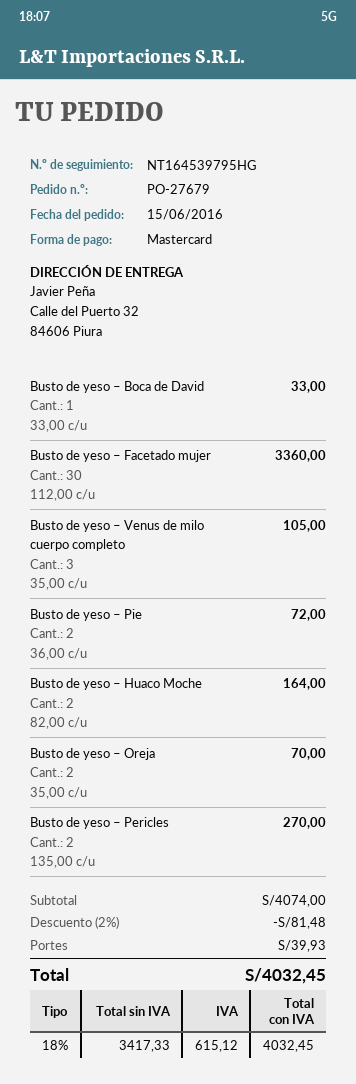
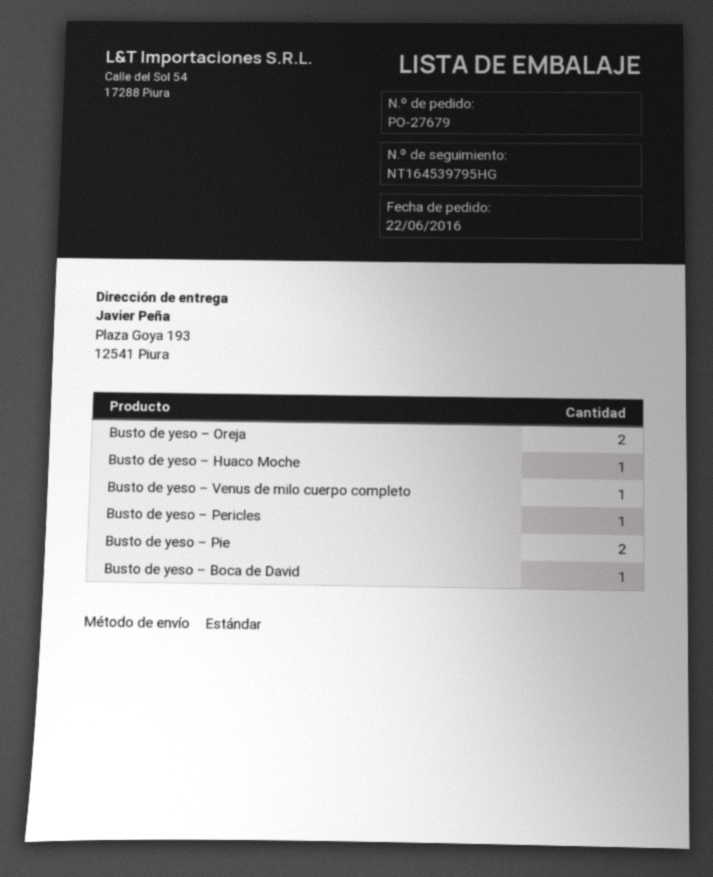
order date: 2016-06-15 -> 2016-06-22
ship to: Calle del Puerto 32, 84606 Piura -> Plaza Goya 193, 12541 Piura
Busto de yeso – Facetado mujer: 30 -> none
Busto de yeso – Venus de milo cuerpo completo: 3 -> 1
Busto de yeso – Huaco Moche: 2 -> 1
Busto de yeso – Pericles: 2 -> 1

